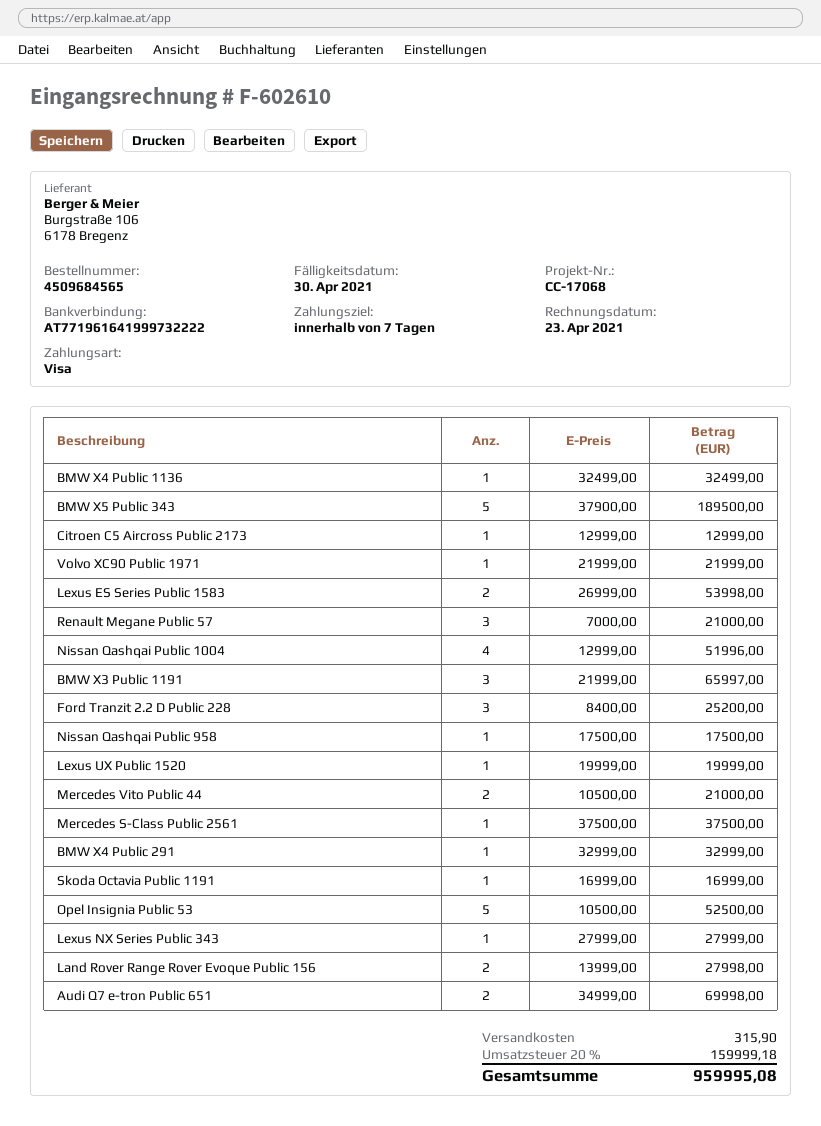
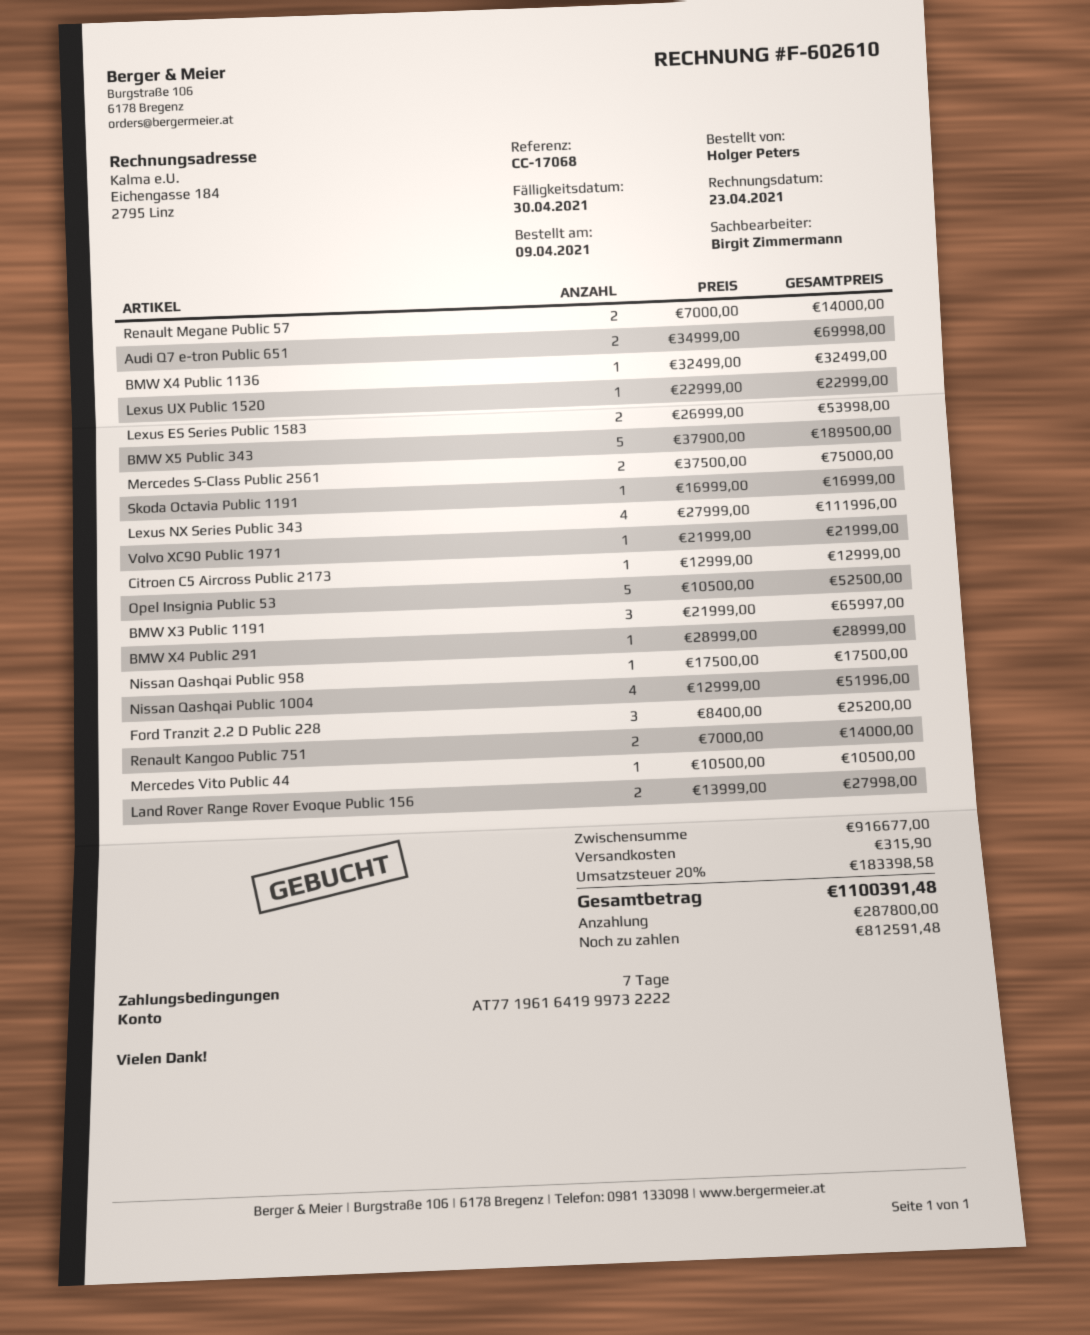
Renault Megane Public 57: 3 x 7000.00 = 21000.00 -> 2 x 7000.00 = 14000.00
Lexus UX Public 1520: 1 x 19999.00 = 19999.00 -> 1 x 22999.00 = 22999.00
Mercedes Vito Public 44: 2 x 10500.00 = 21000.00 -> 1 x 10500.00 = 10500.00
Mercedes S-Class Public 2561: 1 x 37500.00 = 37500.00 -> 2 x 37500.00 = 75000.00
BMW X4 Public 291: 1 x 32999.00 = 32999.00 -> 1 x 28999.00 = 28999.00
Lexus NX Series Public 343: 1 x 27999.00 = 27999.00 -> 4 x 27999.00 = 111996.00
Renault Kangoo Public 751: none -> 2 x 7000.00 = 14000.00
tax: 20% = 159999.18 -> 20% = 183398.58
total: 959995.08 -> 1100391.48

